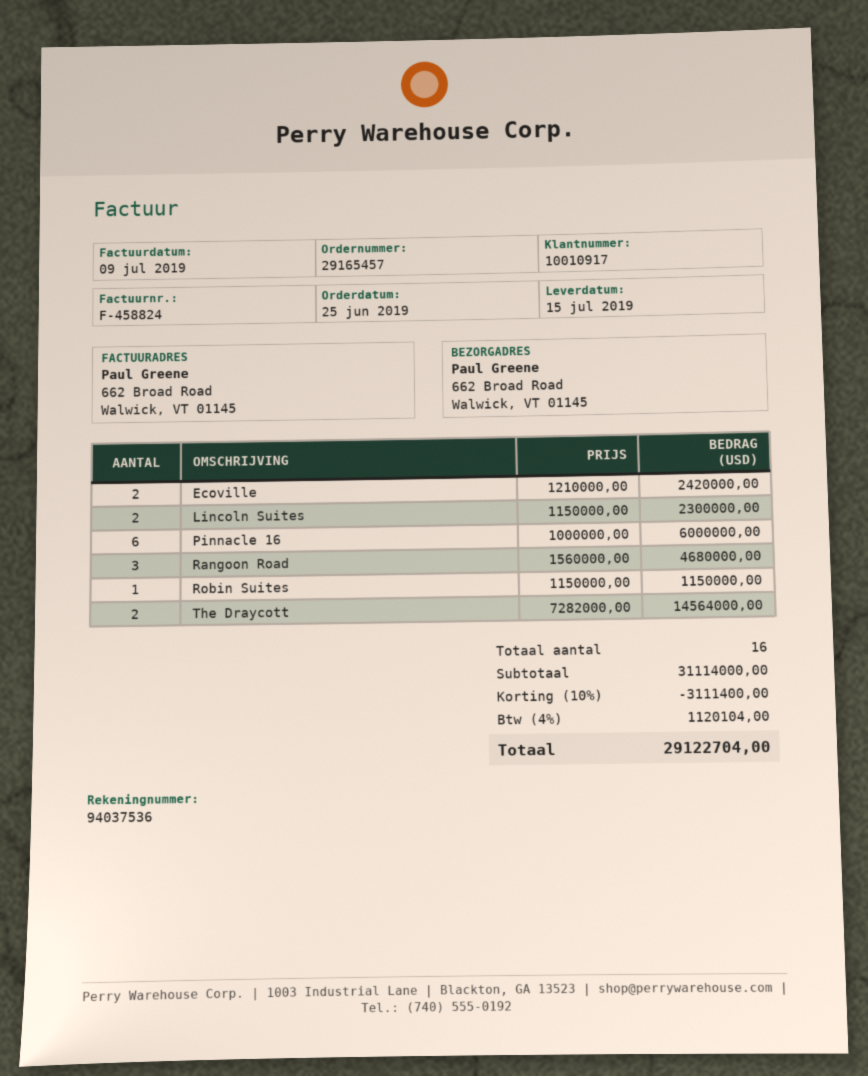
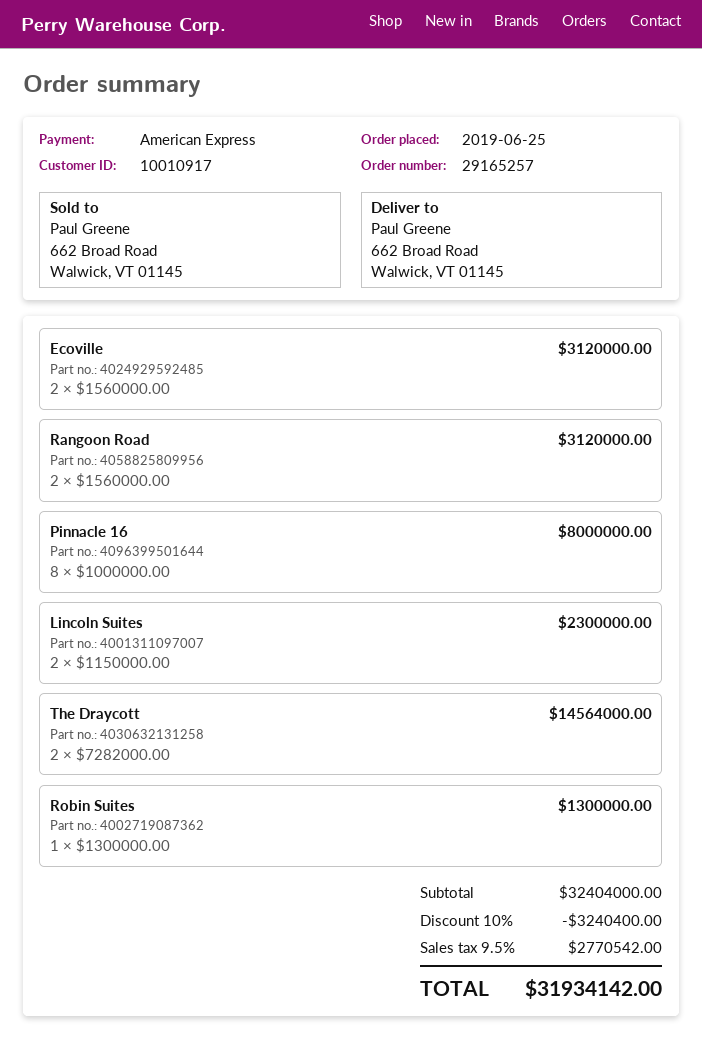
order number: 29165457 -> 29165257
Ecoville: 2 x 1210000.00 = 2420000.00 -> 2 x 1560000.00 = 3120000.00
Pinnacle 16: 6 x 1000000.00 = 6000000.00 -> 8 x 1000000.00 = 8000000.00
Rangoon Road: 3 x 1560000.00 = 4680000.00 -> 2 x 1560000.00 = 3120000.00
Robin Suites: 1 x 1150000.00 = 1150000.00 -> 1 x 1300000.00 = 1300000.00
subtotal: 31114000.00 -> 32404000.00
discount: 10% = 3111400.00 -> 10% = 3240400.00
tax: 4% = 1120104.00 -> 9.5% = 2770542.00
total: 29122704.00 -> 31934142.00

